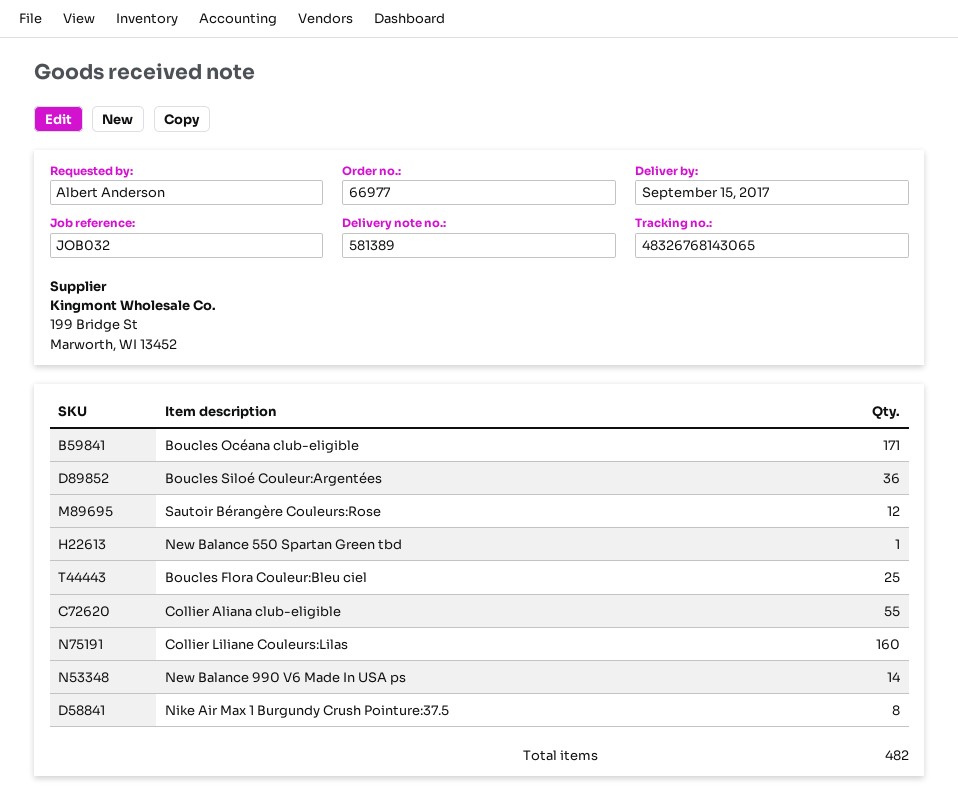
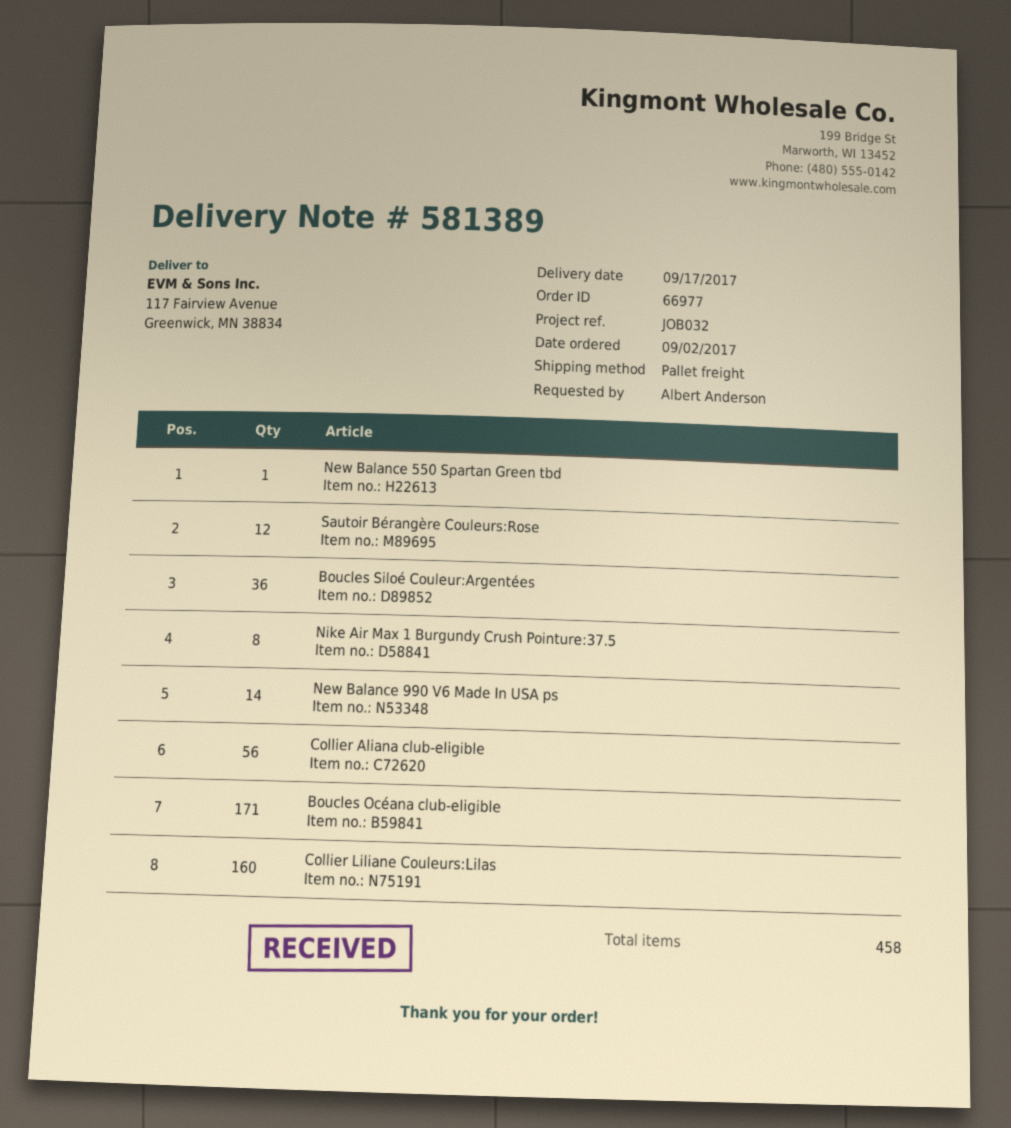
delivery date: 2017-09-15 -> 2017-09-17
Boucles Flora Couleur:Bleu ciel: 25 -> none
Collier Aliana club-eligible: 55 -> 56
total quantity: 482 -> 458

